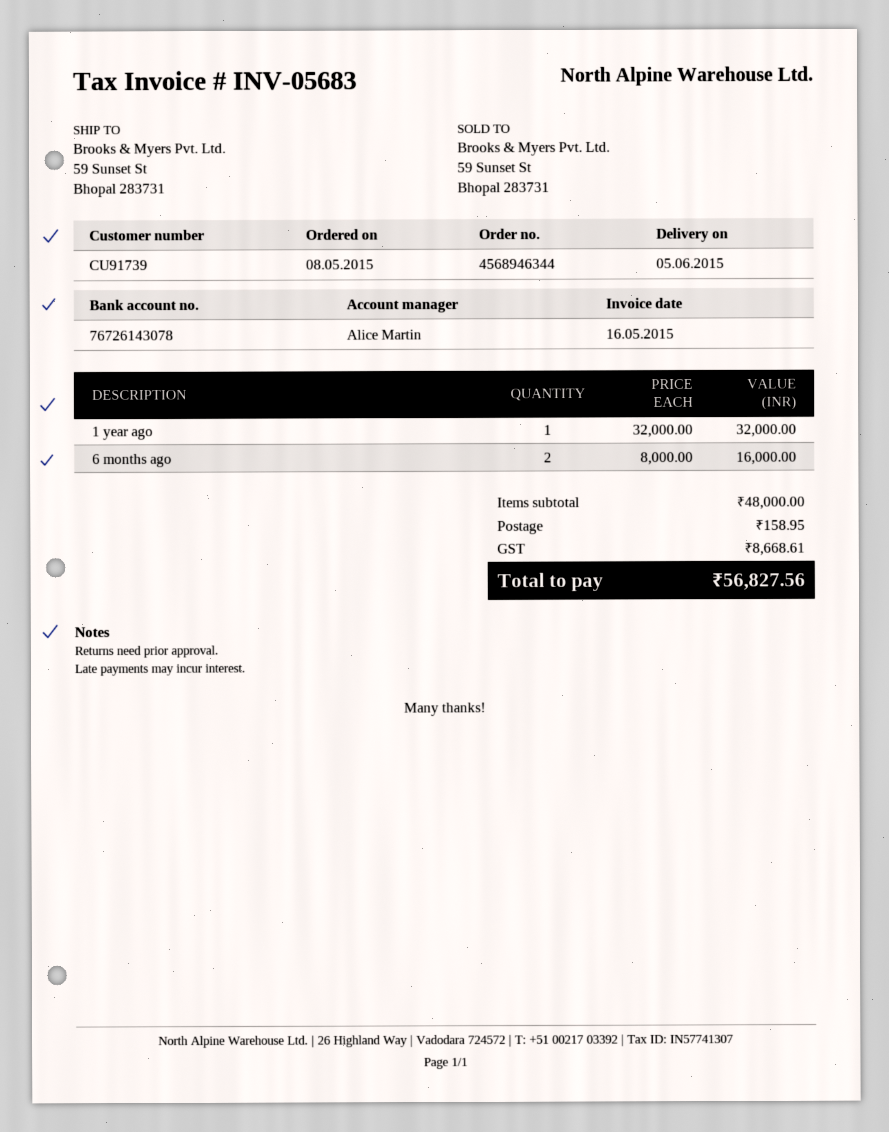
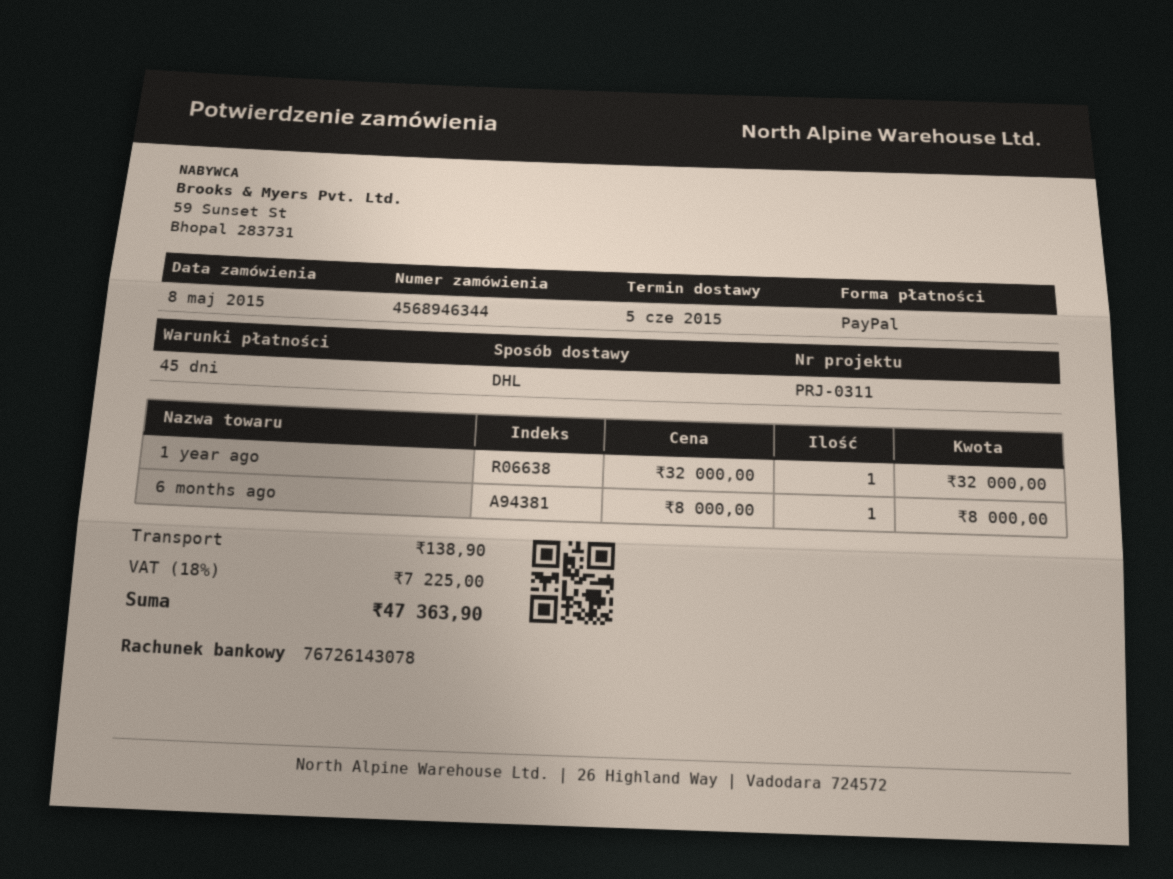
6 months ago: 2 x 8000.00 = 16000.00 -> 1 x 8000.00 = 8000.00
shipping: 158.95 -> 138.90
tax: 8668.61 -> 7225.00
total: 56827.56 -> 47363.90

